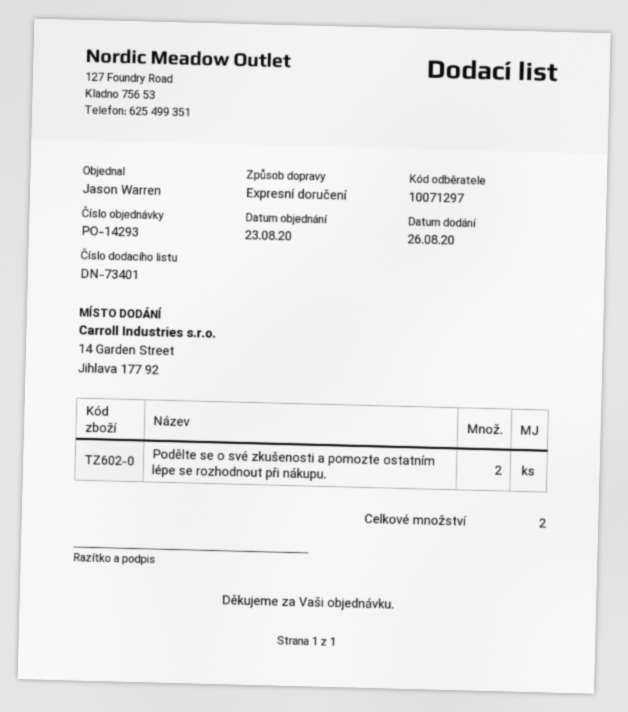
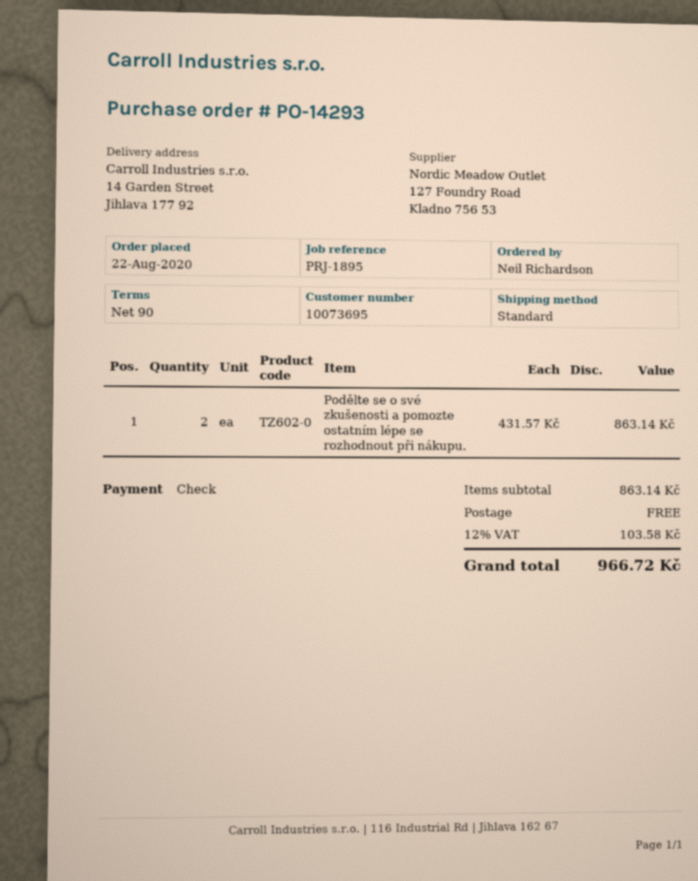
order date: 2020-08-23 -> 2020-08-22
customer number: 10071297 -> 10073695
ordered by: Jason Warren -> Neil Richardson
shipping method: express -> standard

